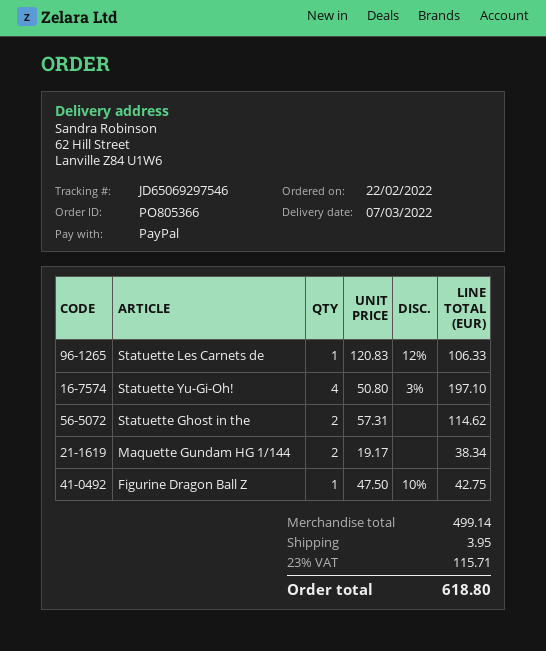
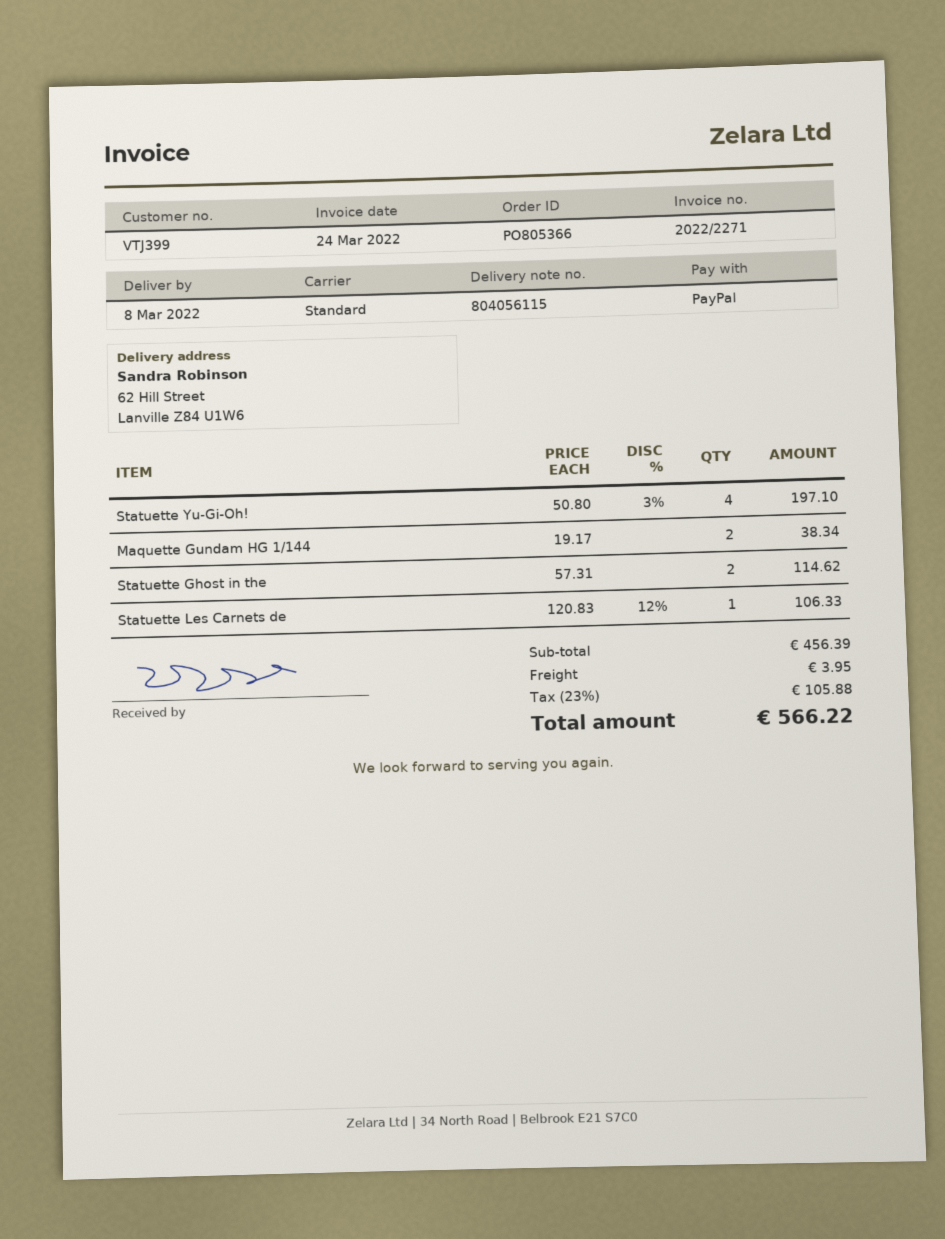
delivery date: 2022-03-07 -> 2022-03-08
Figurine Dragon Ball Z: 1 x 47.50 - 10% = 42.75 -> none
subtotal: 499.14 -> 456.39
tax: 23% = 115.71 -> 23% = 105.88
total: 618.80 -> 566.22

